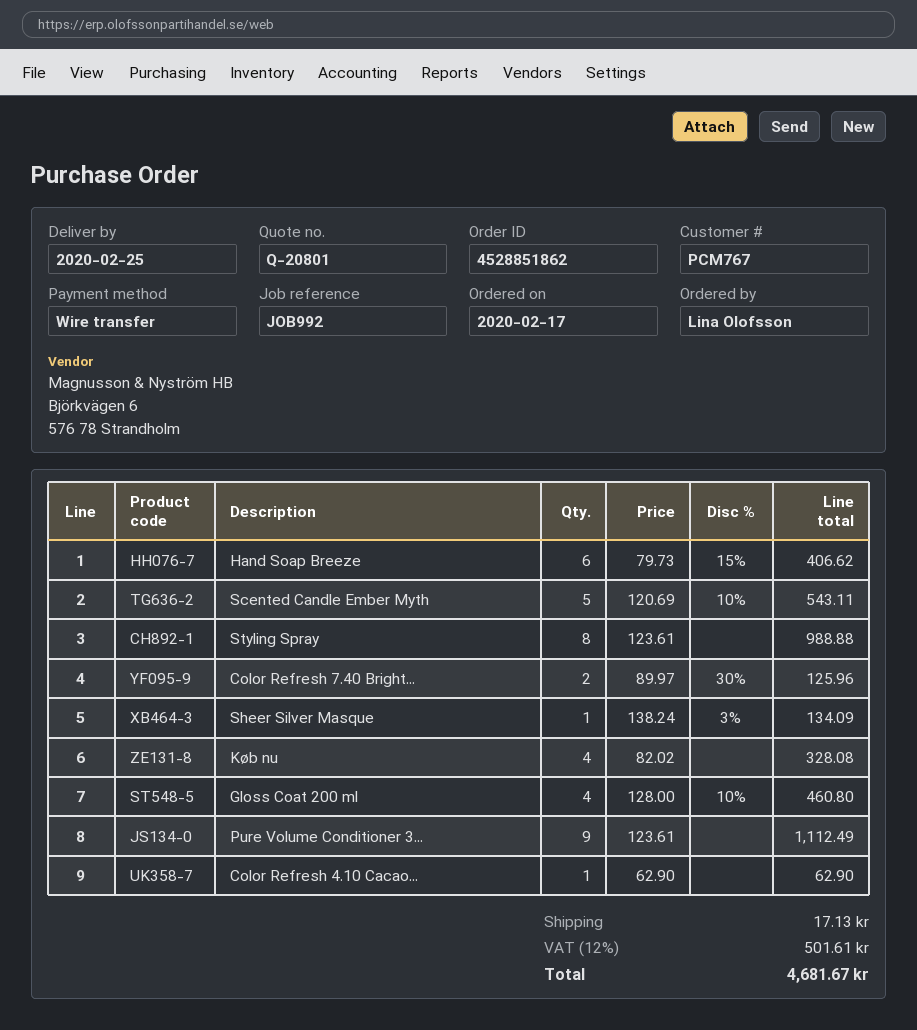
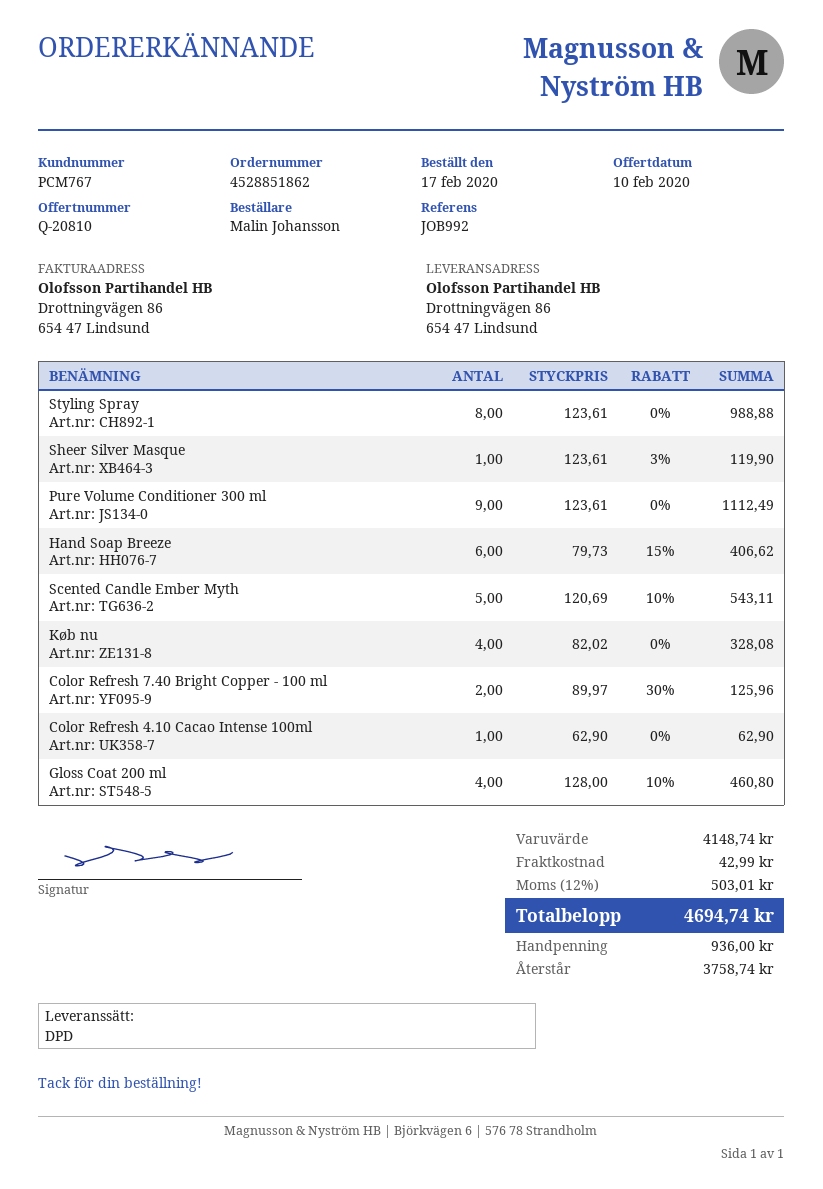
quote number: Q-20801 -> Q-20810
ordered by: Lina Olofsson -> Malin Johansson
Sheer Silver Masque: 1 x 138.24 - 3% = 134.09 -> 1 x 123.61 - 3% = 119.90
shipping: 17.13 -> 42.99
tax: 12% = 501.61 -> 12% = 503.01
total: 4681.67 -> 4694.74

